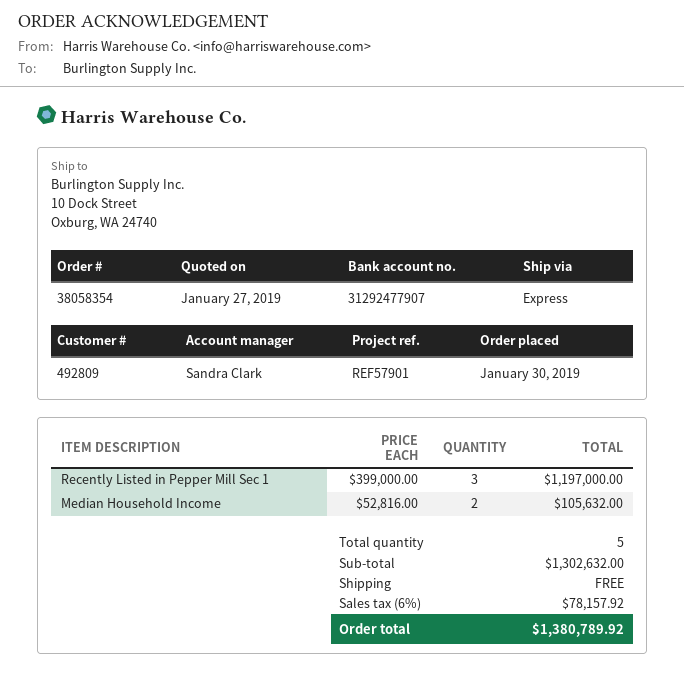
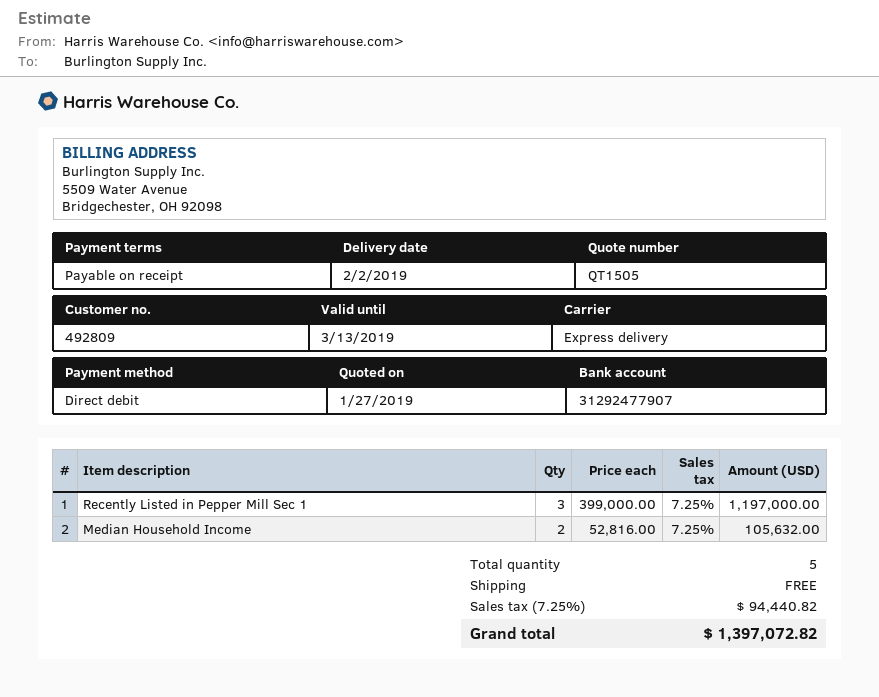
tax: 6% = 78157.92 -> 7.25% = 94440.82
total: 1380789.92 -> 1397072.82

